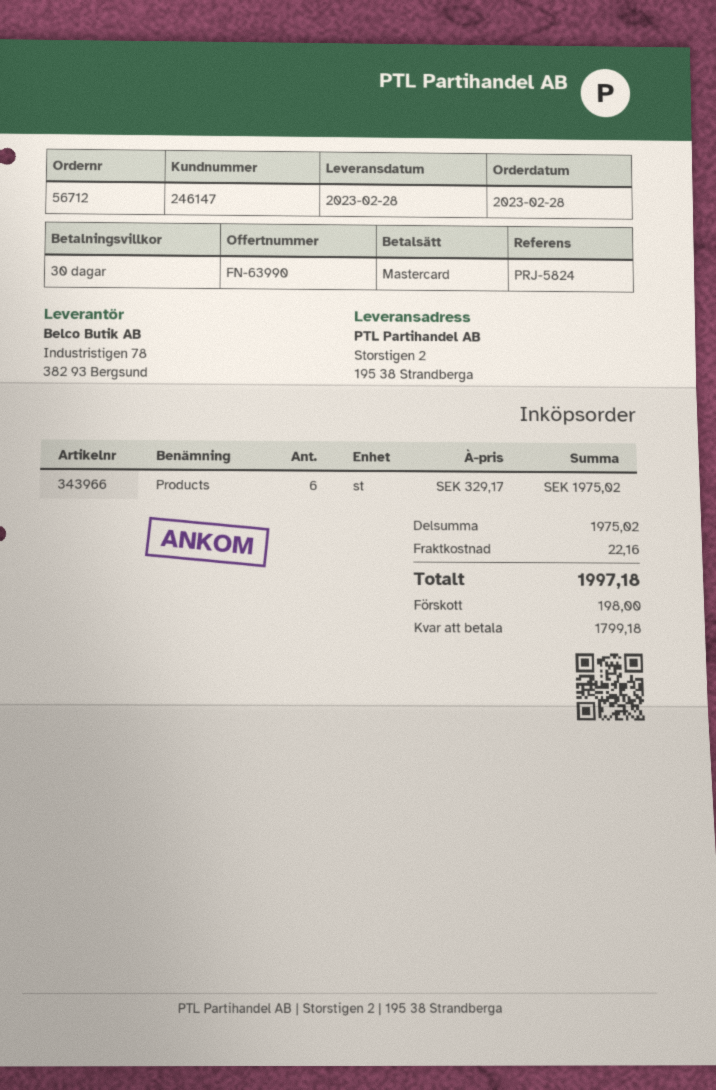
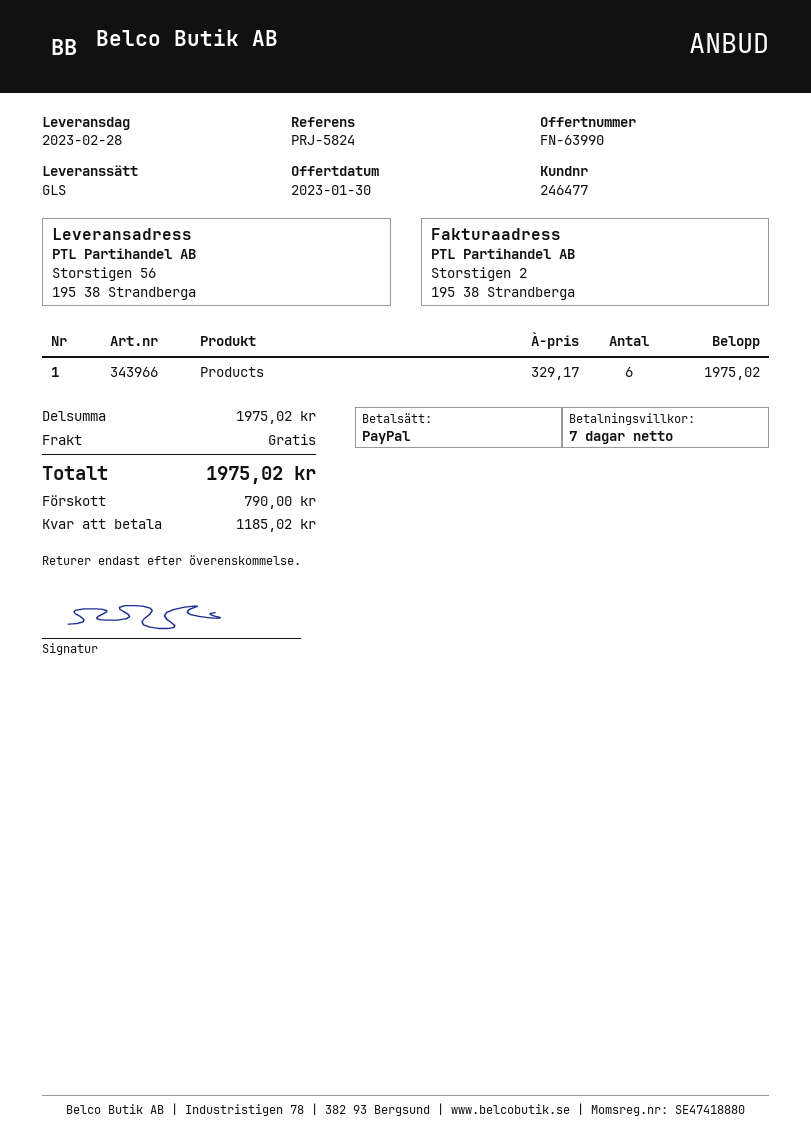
payment terms: 30 days -> 7 days
customer number: 246147 -> 246477
payment method: Mastercard -> PayPal
ship to: Storstigen 2, 195 38 Strandberga -> Storstigen 56, 195 38 Strandberga
shipping: 22.16 -> 0.00
total: 1997.18 -> 1975.02
deposit: 198.00 -> 790.00
balance: 1799.18 -> 1185.02

